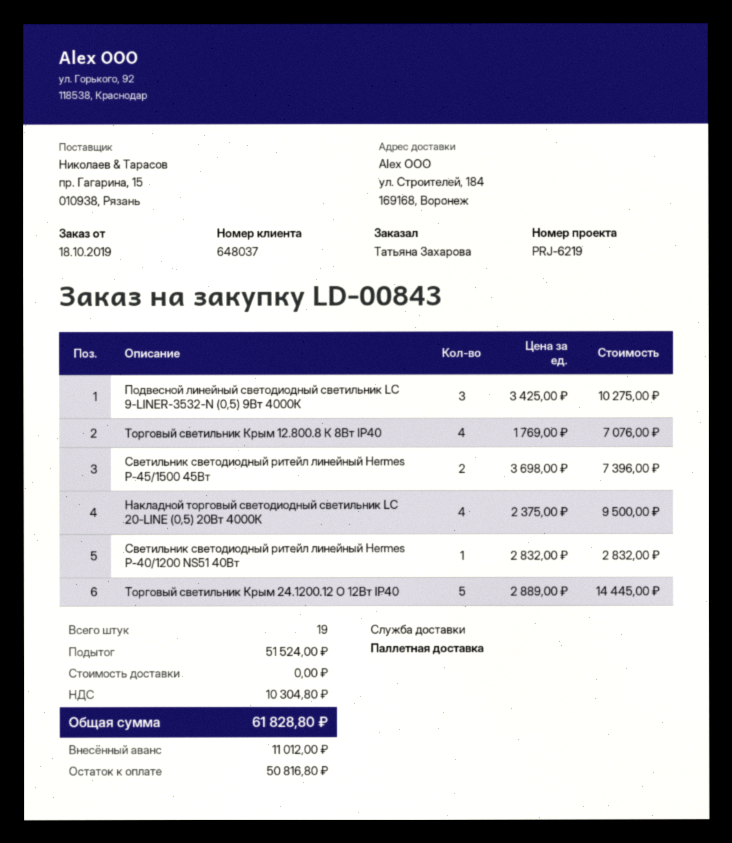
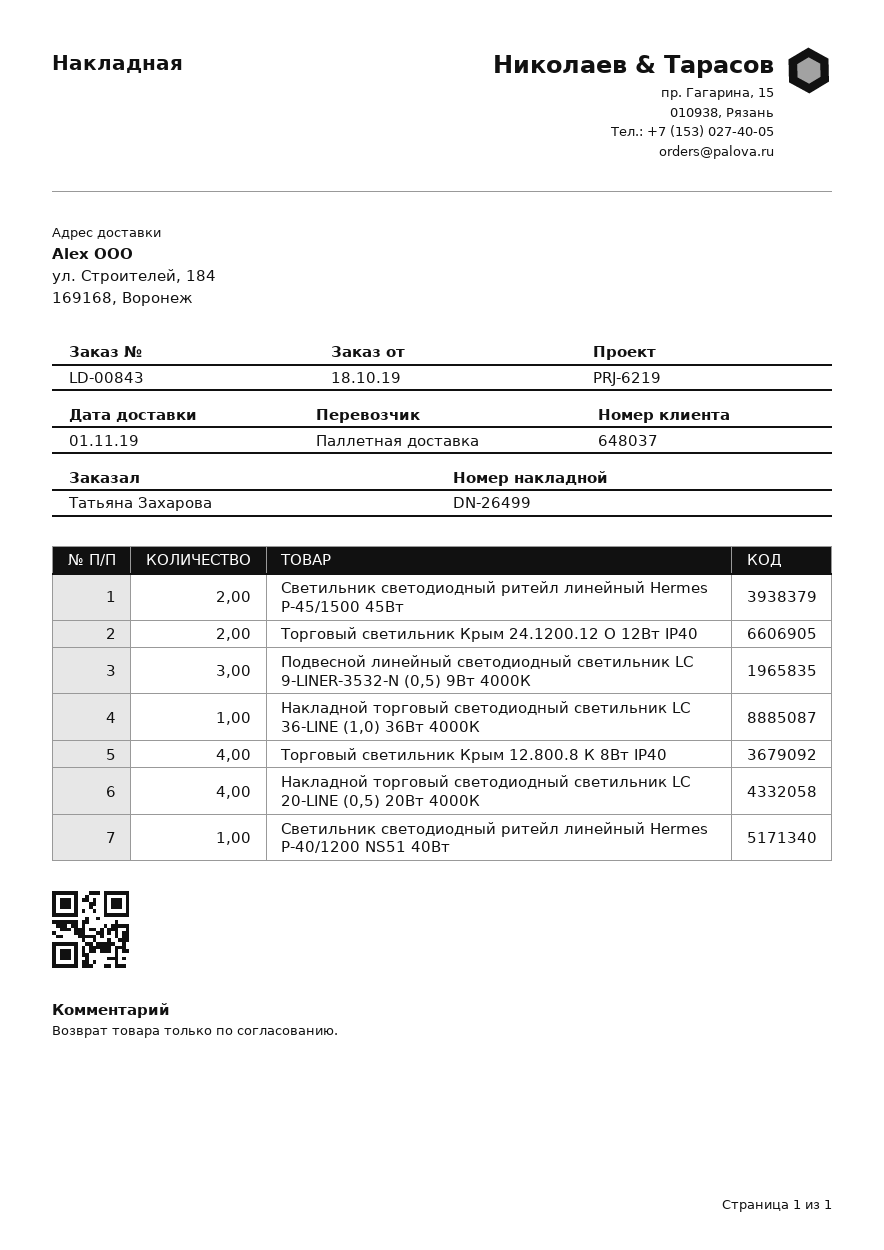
Торговый светильник Крым 24.1200.12 О 12Вт IP40: 5 -> 2
Накладной торговый светодиодный светильник LC 36-LINE (1,0) 36Вт 4000К: none -> 1

